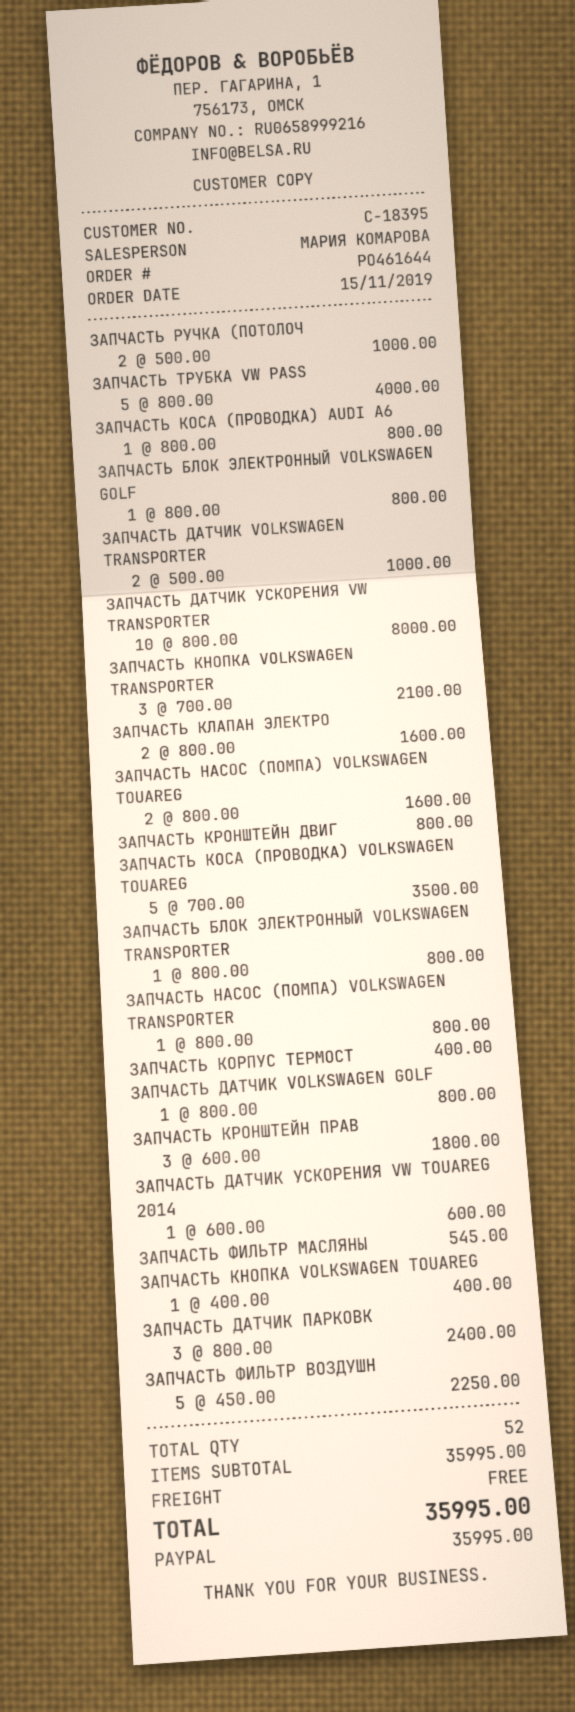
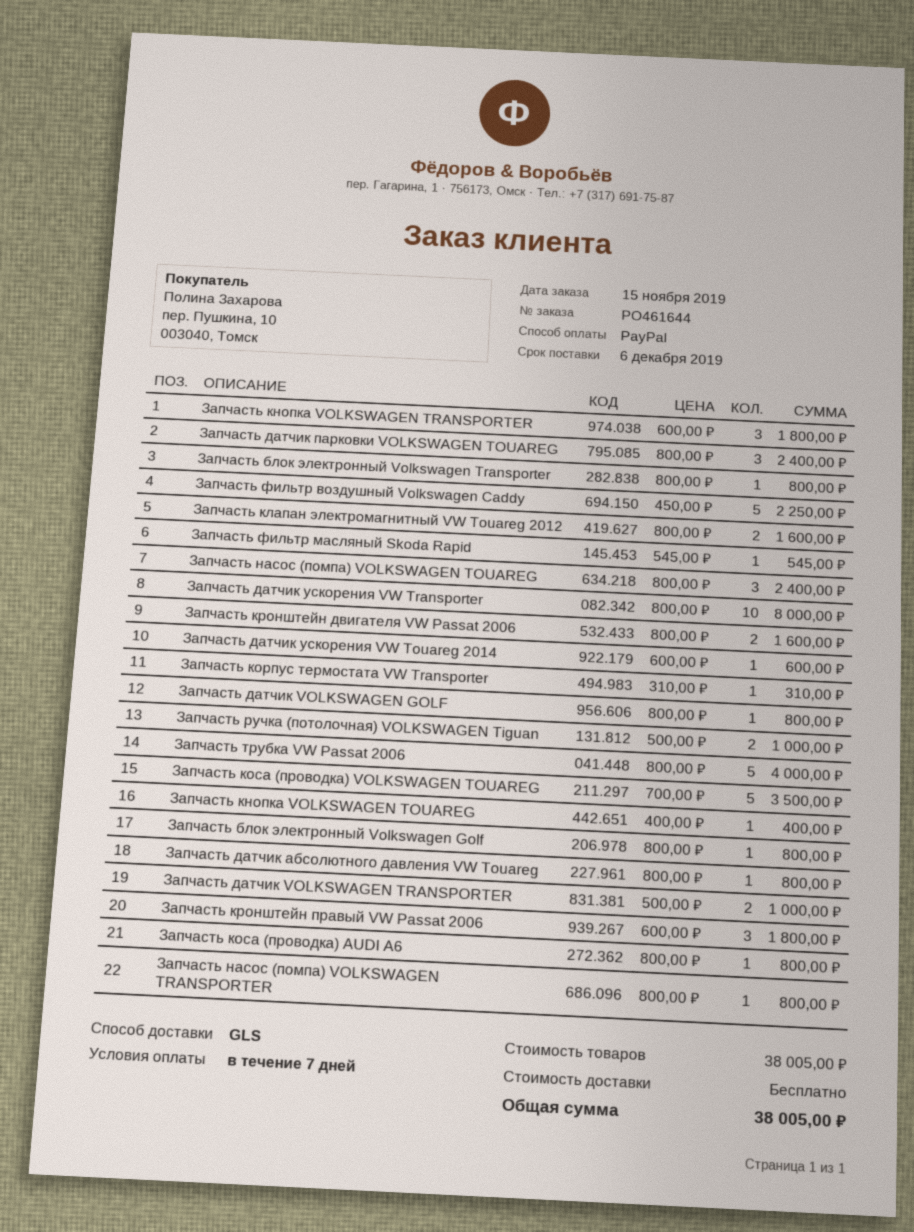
ЗАПЧАСТЬ КНОПКА VOLKSWAGEN TRANSPORTER: 3 x 700.00 = 2100.00 -> 3 x 600.00 = 1800.00
ЗАПЧАСТЬ НАСОС (ПОМПА) VOLKSWAGEN TOUAREG: 2 x 800.00 = 1600.00 -> 3 x 800.00 = 2400.00
ЗАПЧАСТЬ КРОНШТЕЙН ДВИГ: 1 x 800.00 = 800.00 -> 2 x 800.00 = 1600.00
ЗАПЧАСТЬ КОРПУС ТЕРМОСТ: 1 x 400.00 = 400.00 -> 1 x 310.00 = 310.00
Запчасть датчик абсолютного давления VW Touareg: none -> 1 x 800.00 = 800.00
subtotal: 35995.00 -> 38005.00
total: 35995.00 -> 38005.00

